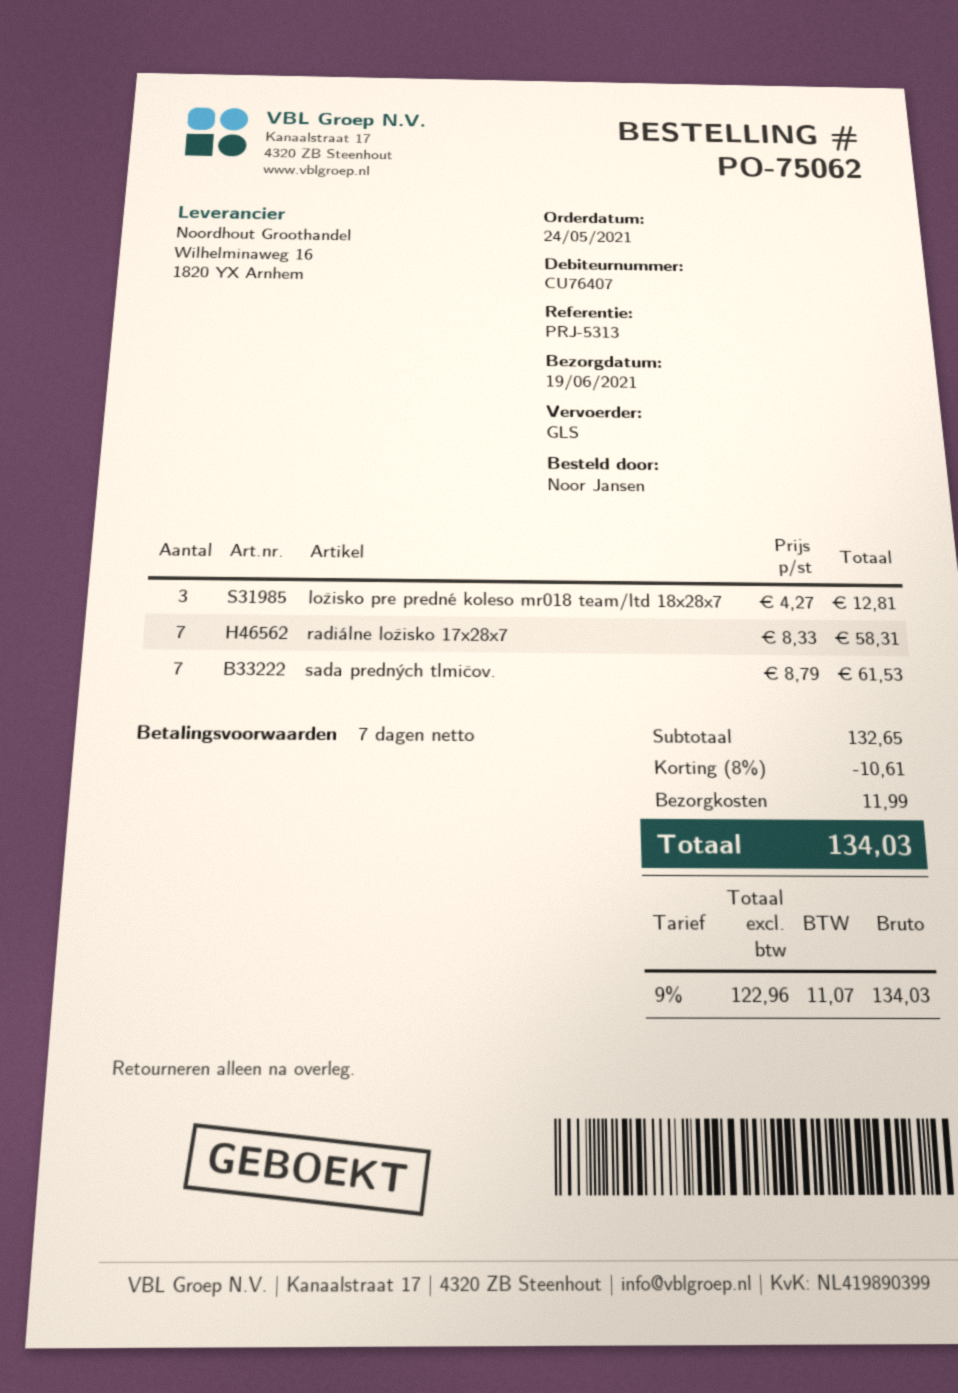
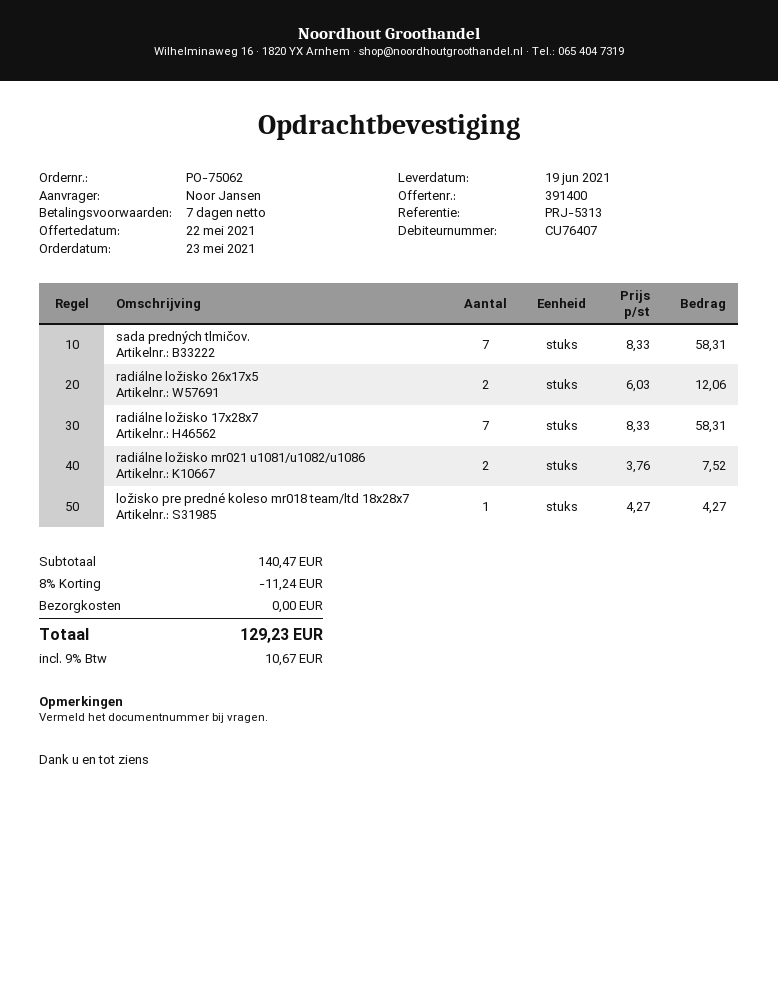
order date: 2021-05-24 -> 2021-05-23
ložisko pre predné koleso mr018 team/ltd 18x28x7: 3 x 4.27 = 12.81 -> 1 x 4.27 = 4.27
sada predných tlmičov.: 7 x 8.79 = 61.53 -> 7 x 8.33 = 58.31
radiálne ložisko 26x17x5: none -> 2 x 6.03 = 12.06
radiálne ložisko mr021 u1081/u1082/u1086: none -> 2 x 3.76 = 7.52
subtotal: 132.65 -> 140.47
discount: 8% = 10.61 -> 8% = 11.24
shipping: 11.99 -> 0.00
tax: 9% = 11.07 -> 9% = 10.67
total: 134.03 -> 129.23

